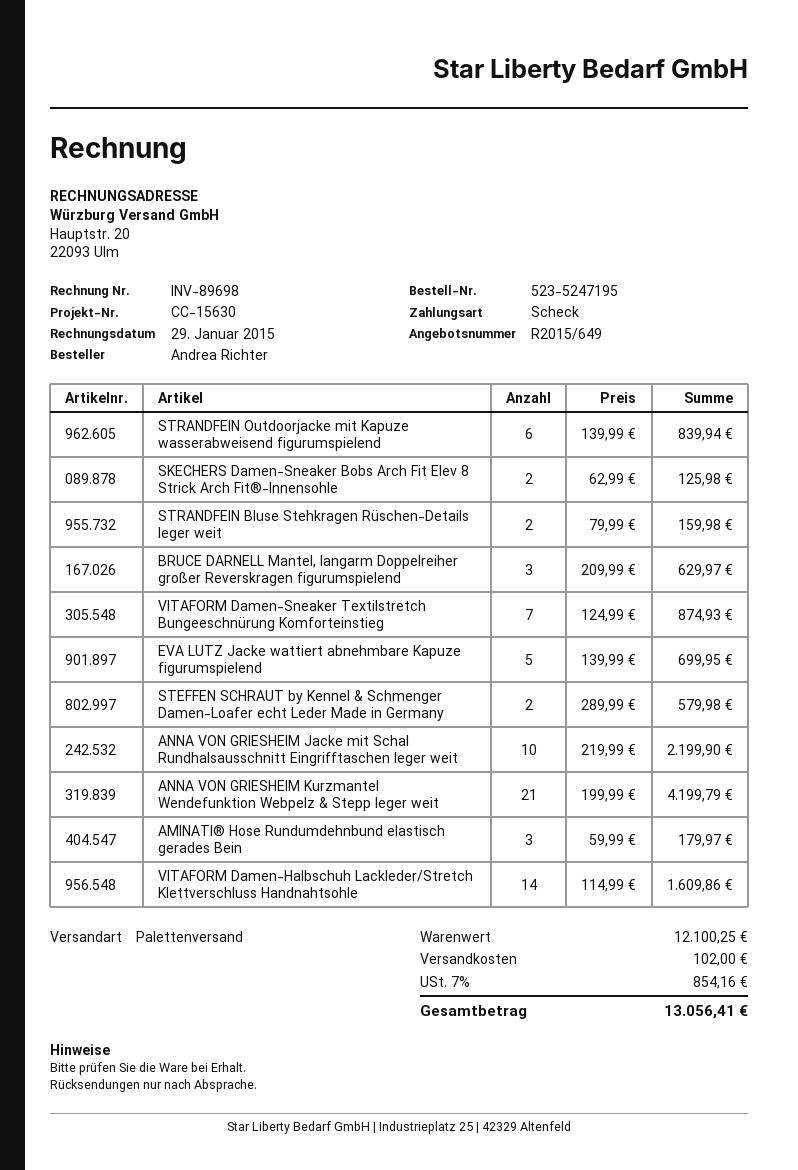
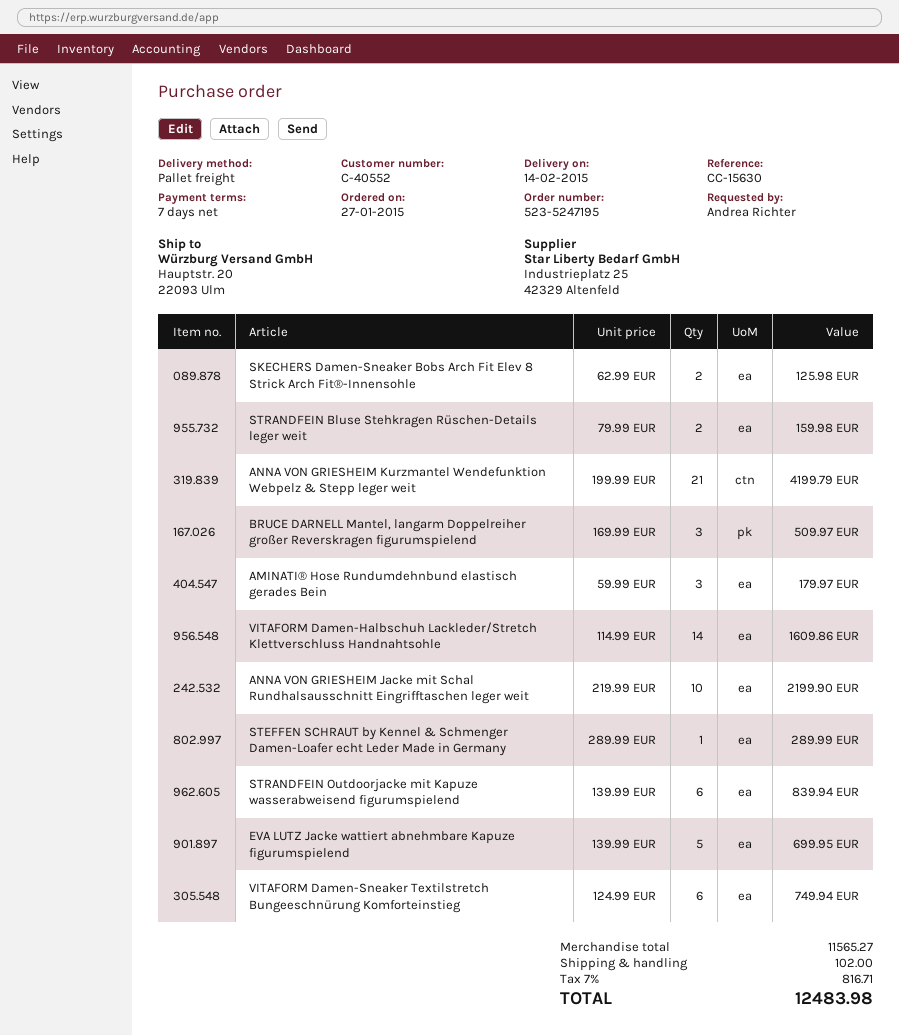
BRUCE DARNELL Mantel, langarm Doppelreiher großer Reverskragen figurumspielend: 3 x 209.99 = 629.97 -> 3 x 169.99 = 509.97
VITAFORM Damen-Sneaker Textilstretch Bungeeschnürung Komforteinstieg: 7 x 124.99 = 874.93 -> 6 x 124.99 = 749.94
STEFFEN SCHRAUT by Kennel & Schmenger Damen-Loafer echt Leder Made in Germany: 2 x 289.99 = 579.98 -> 1 x 289.99 = 289.99
subtotal: 12100.25 -> 11565.27
tax: 7% = 854.16 -> 7% = 816.71
total: 13056.41 -> 12483.98

